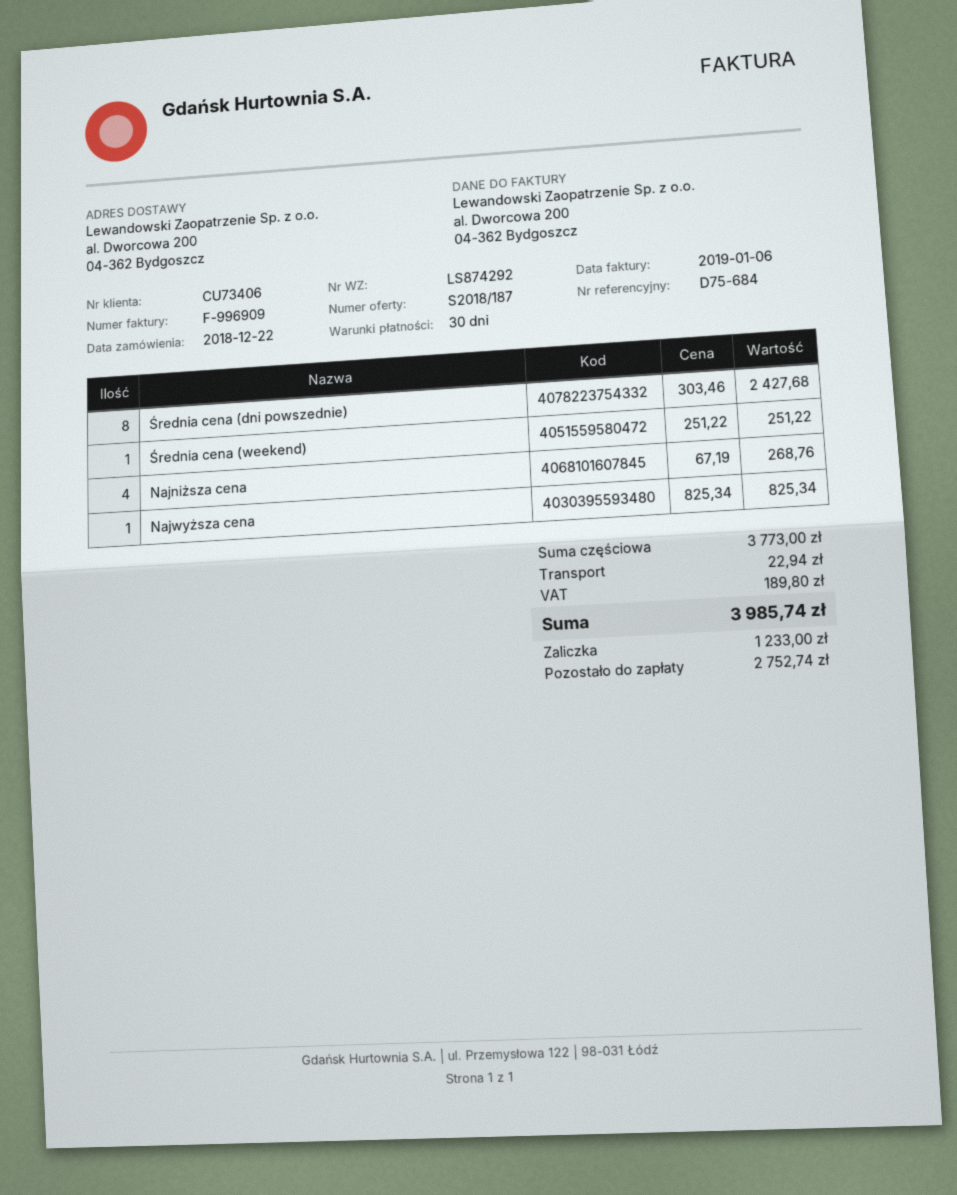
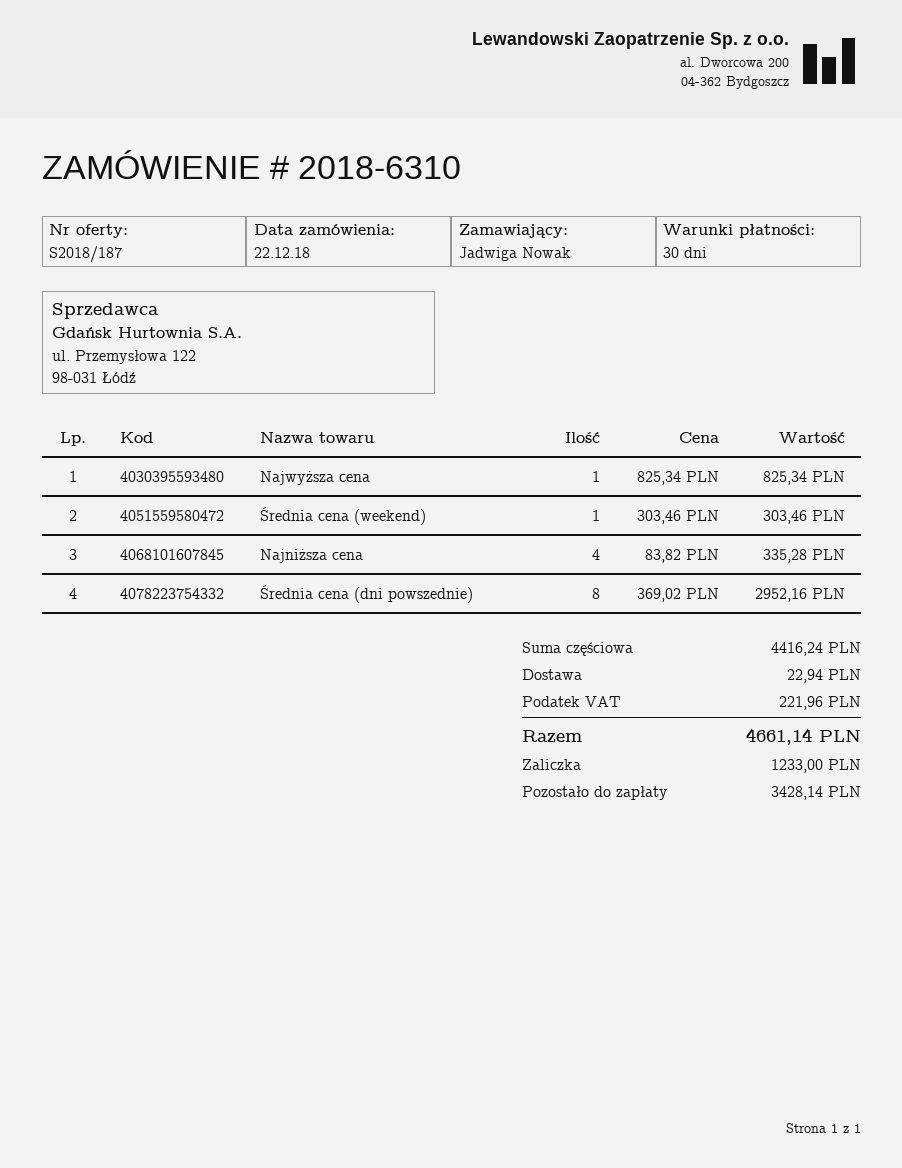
Średnia cena (dni powszednie): 8 x 303.46 = 2427.68 -> 8 x 369.02 = 2952.16
Średnia cena (weekend): 1 x 251.22 = 251.22 -> 1 x 303.46 = 303.46
Najniższa cena: 4 x 67.19 = 268.76 -> 4 x 83.82 = 335.28
subtotal: 3773.00 -> 4416.24
tax: 189.80 -> 221.96
total: 3985.74 -> 4661.14
balance: 2752.74 -> 3428.14

